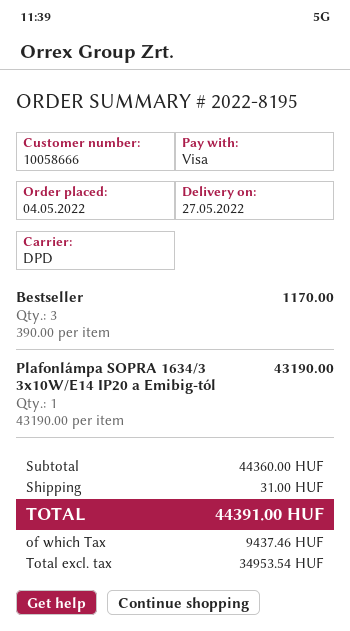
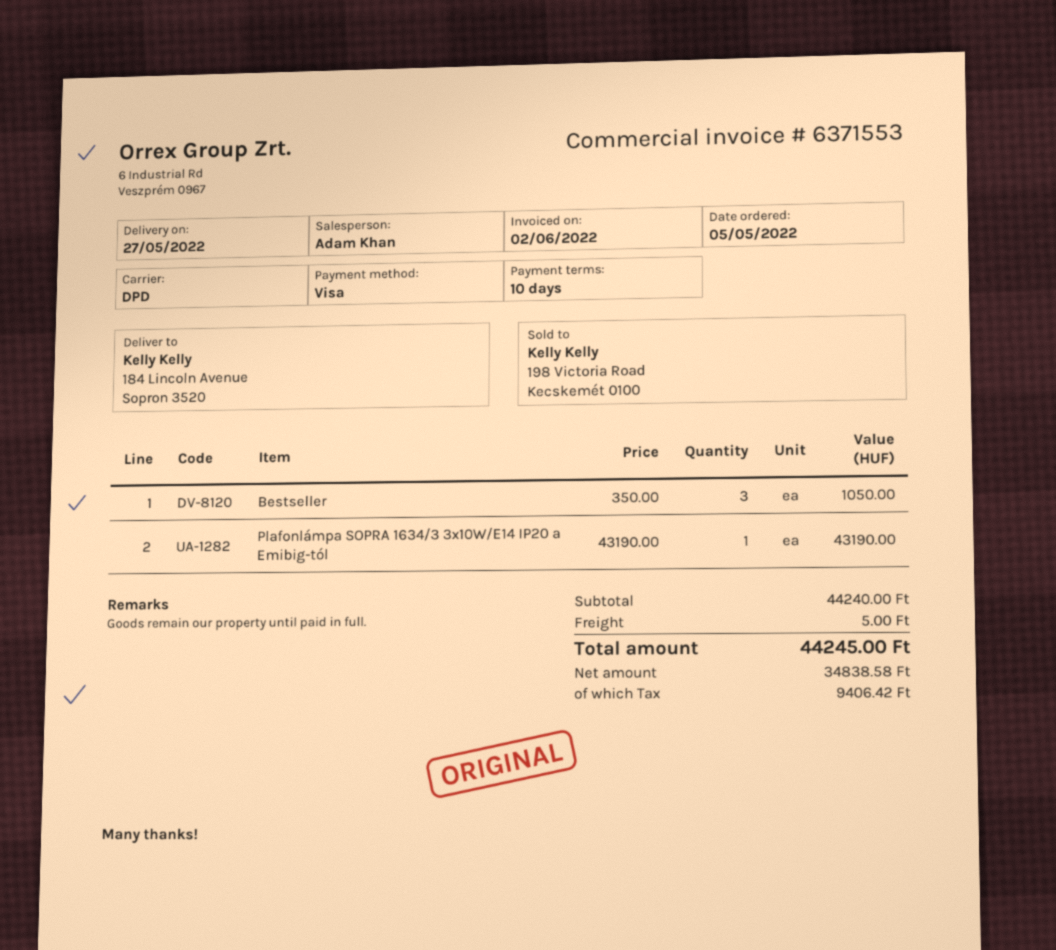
order date: 2022-05-04 -> 2022-05-05
Bestseller: 3 x 390.00 = 1170.00 -> 3 x 350.00 = 1050.00
subtotal: 44360.00 -> 44240.00
shipping: 31.00 -> 5.00
net: 34953.54 -> 34838.58
tax: 9437.46 -> 9406.42
total: 44391.00 -> 44245.00

